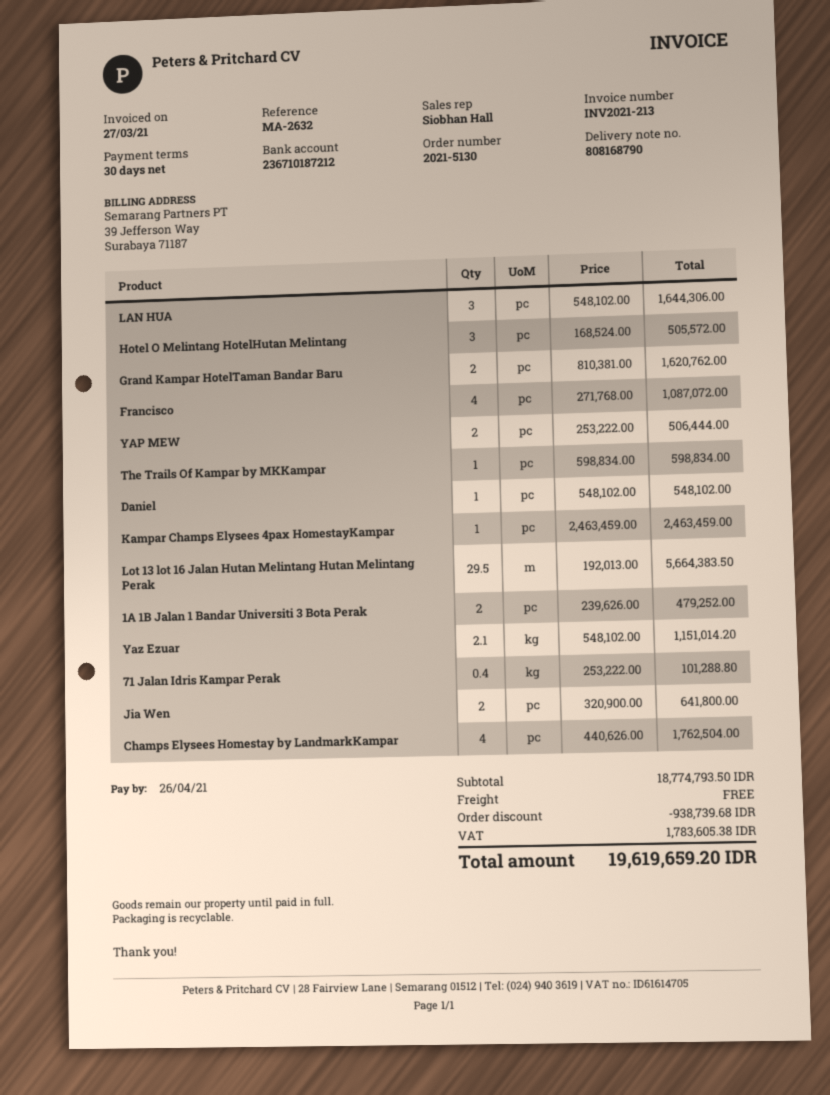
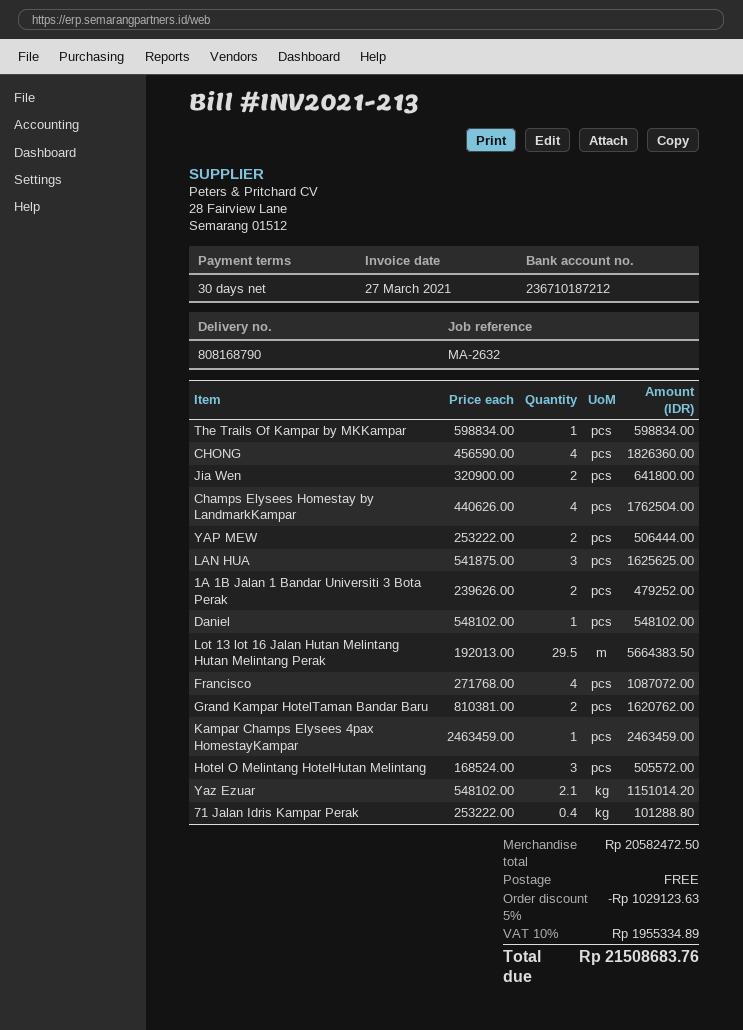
LAN HUA: 3 x 548102.00 = 1644306.00 -> 3 x 541875.00 = 1625625.00
CHONG: none -> 4 x 456590.00 = 1826360.00
subtotal: 18774793.50 -> 20582472.50
discount: 938739.68 -> 1029123.63
tax: 1783605.38 -> 1955334.89
total: 19619659.20 -> 21508683.76

